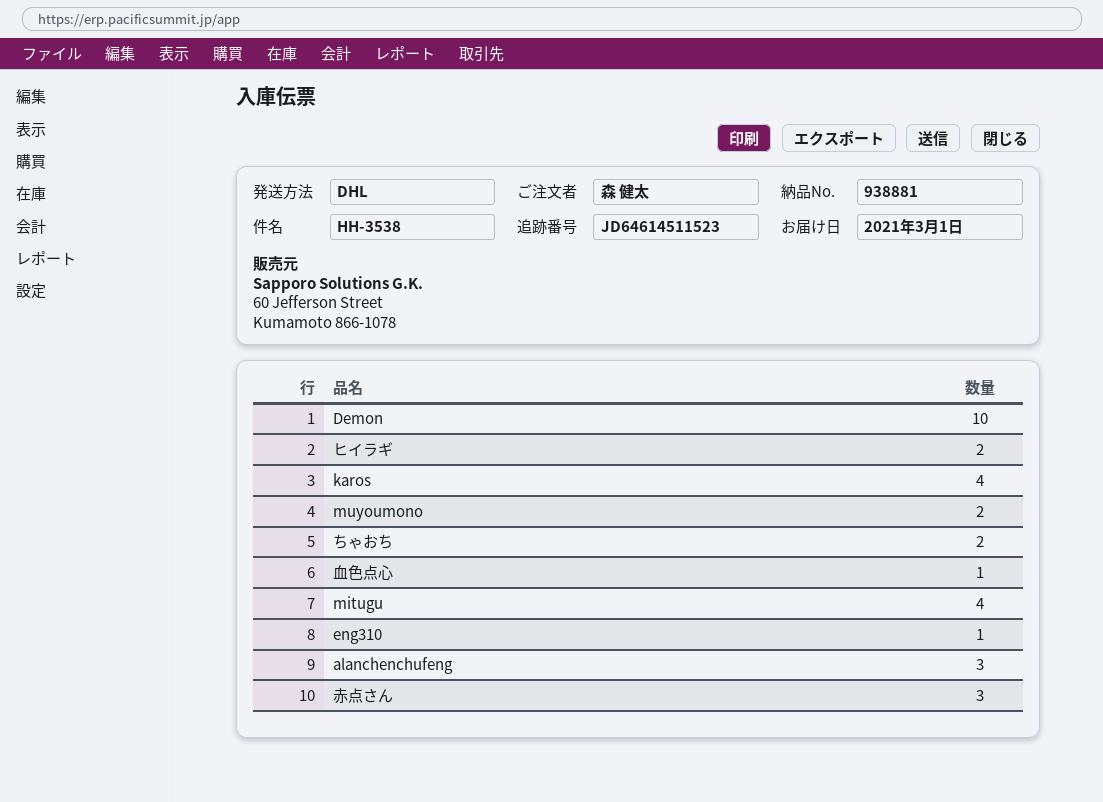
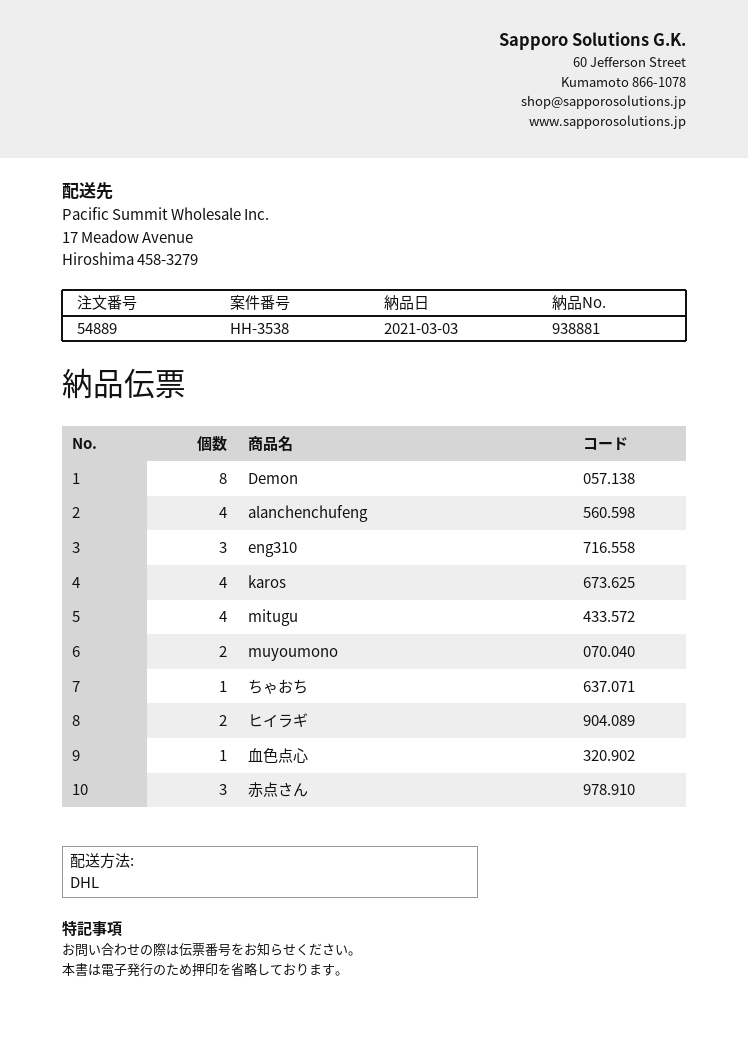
delivery date: 2021-03-01 -> 2021-03-03
Demon: 10 -> 8
ちゃおち: 2 -> 1
eng310: 1 -> 3
alanchenchufeng: 3 -> 4

